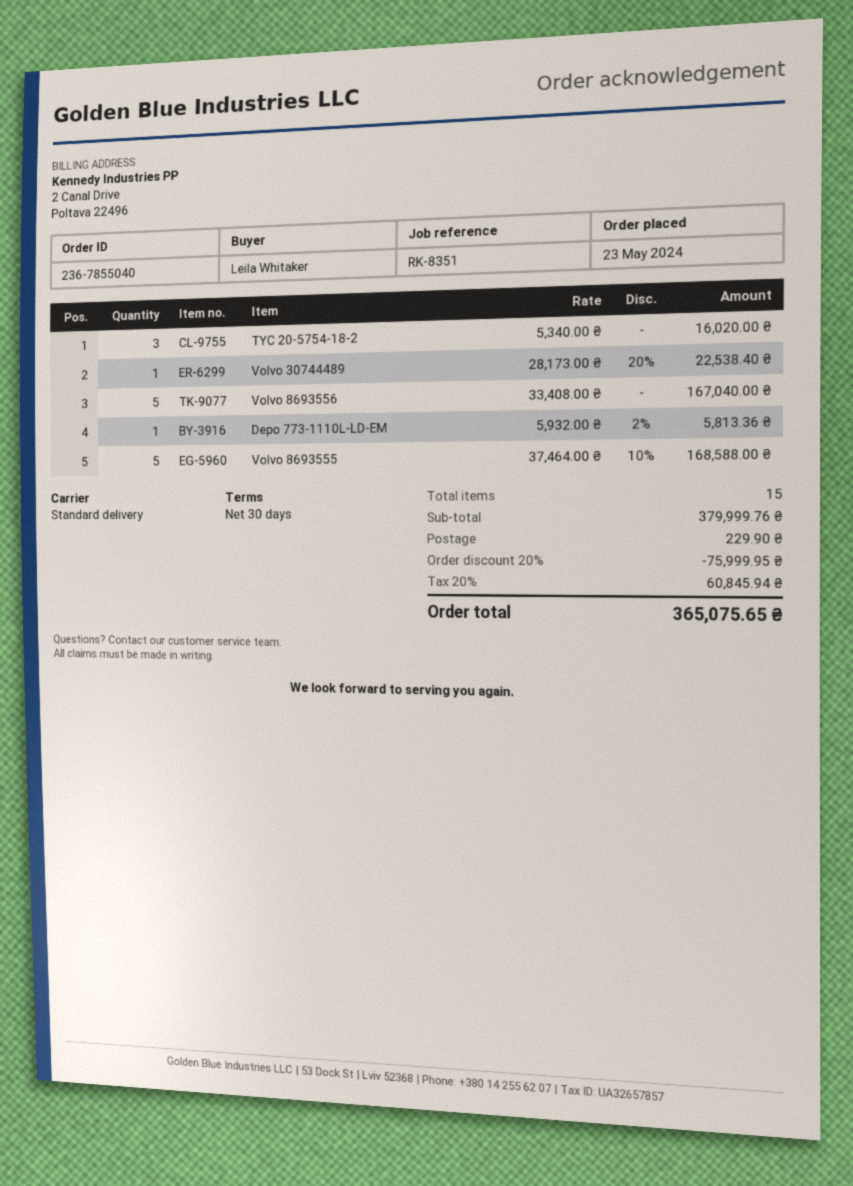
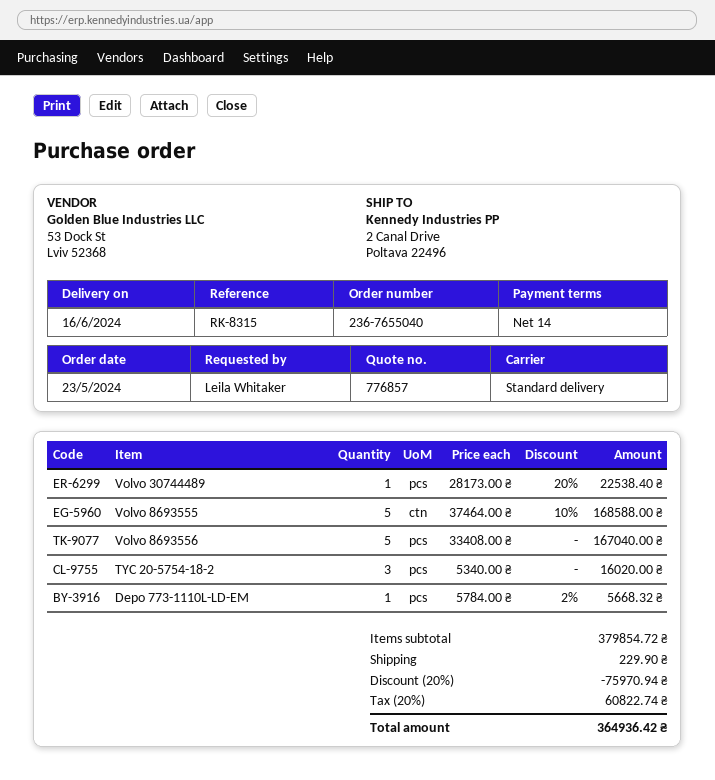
order number: 236-7855040 -> 236-7655040
payment terms: 30 days -> 14 days
reference: RK-8351 -> RK-8315
Depo 773-1110L-LD-EM: 1 x 5932.00 - 2% = 5813.36 -> 1 x 5784.00 - 2% = 5668.32
subtotal: 379999.76 -> 379854.72
discount: 20% = 75999.95 -> 20% = 75970.94
tax: 20% = 60845.94 -> 20% = 60822.74
total: 365075.65 -> 364936.42

